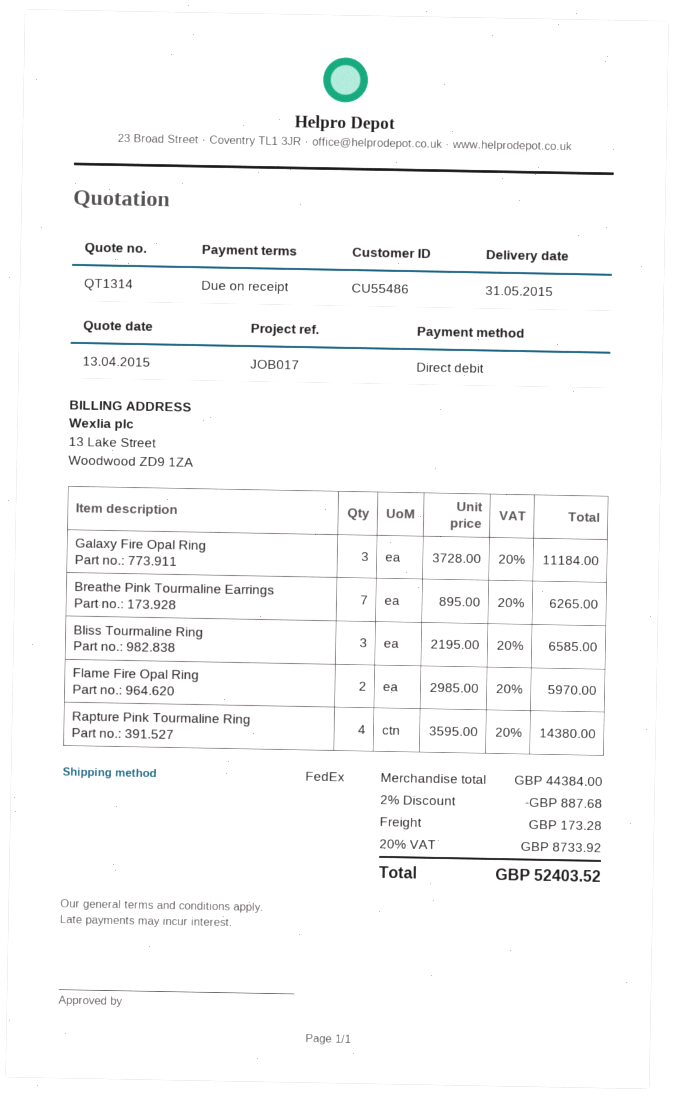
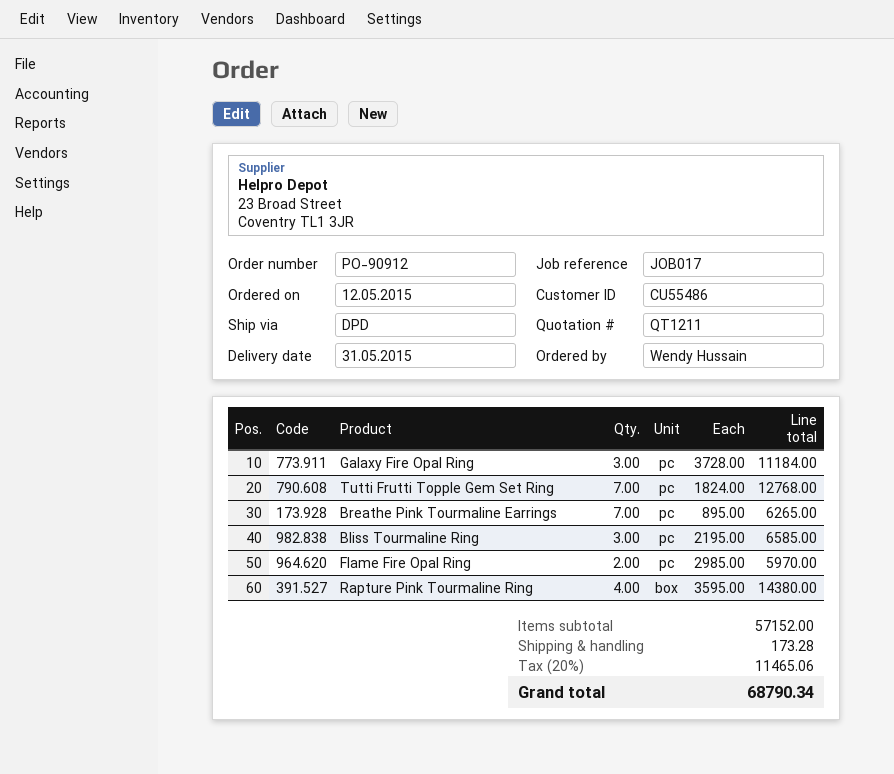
quote number: QT1314 -> QT1211
shipping method: FedEx -> DPD
Tutti Frutti Topple Gem Set Ring: none -> 7 x 1824.00 = 12768.00
subtotal: 44384.00 -> 57152.00
discount: 2% = 887.68 -> none
tax: 20% = 8733.92 -> 20% = 11465.06
total: 52403.52 -> 68790.34

